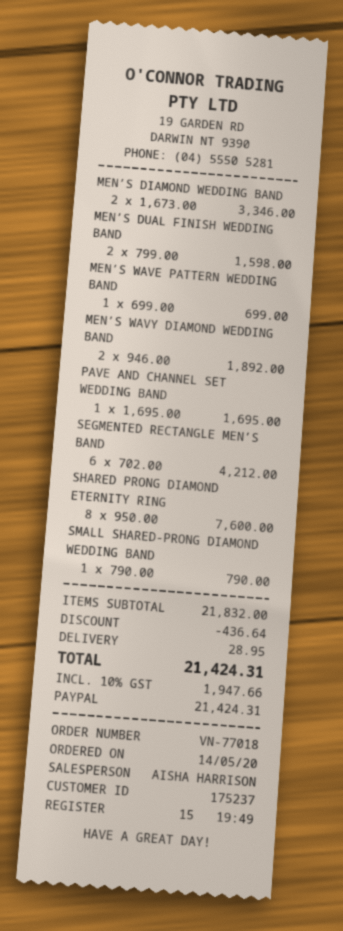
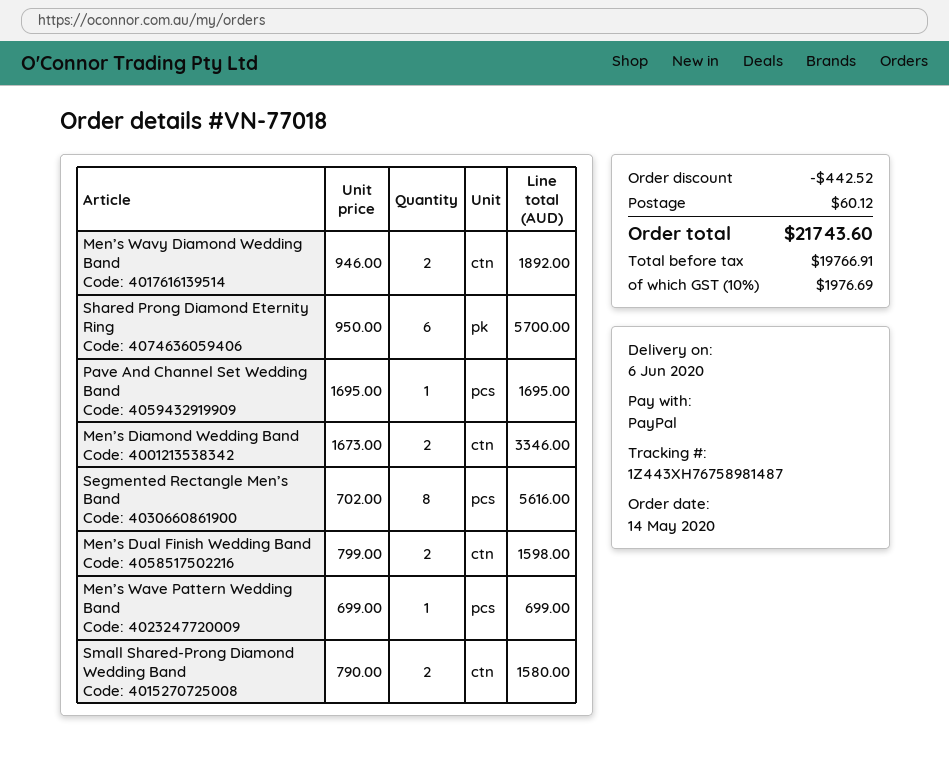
SEGMENTED RECTANGLE MEN’S BAND: 6 x 702.00 = 4212.00 -> 8 x 702.00 = 5616.00
SHARED PRONG DIAMOND ETERNITY RING: 8 x 950.00 = 7600.00 -> 6 x 950.00 = 5700.00
SMALL SHARED-PRONG DIAMOND WEDDING BAND: 1 x 790.00 = 790.00 -> 2 x 790.00 = 1580.00
discount: 436.64 -> 442.52
shipping: 28.95 -> 60.12
tax: 10% = 1947.66 -> 10% = 1976.69
total: 21424.31 -> 21743.60

